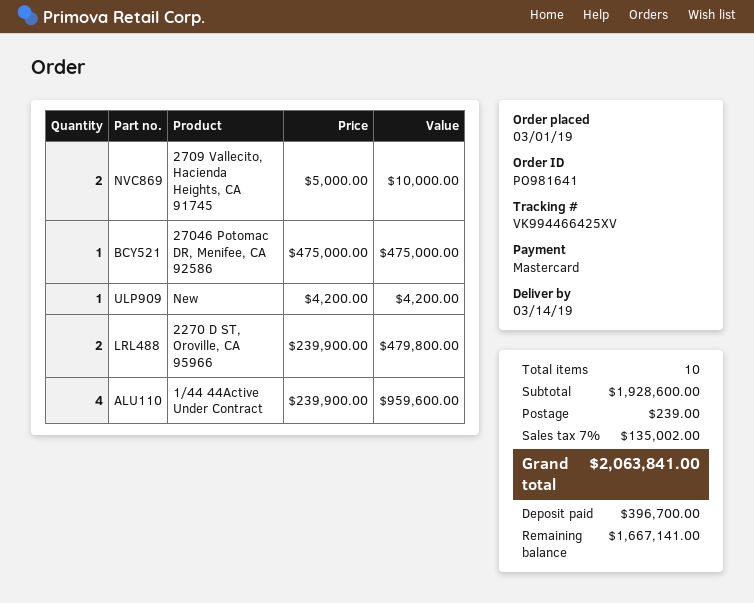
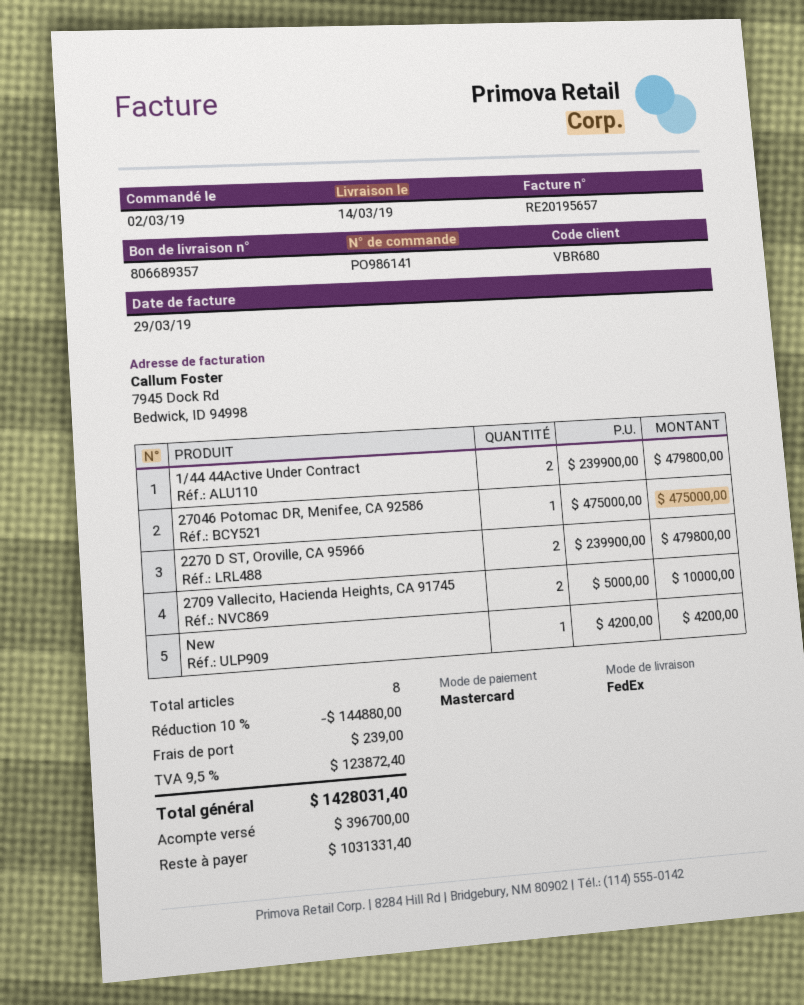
order number: PO981641 -> PO986141
order date: 2019-03-01 -> 2019-03-02
1/44 44Active Under Contract: 4 x 239900.00 = 959600.00 -> 2 x 239900.00 = 479800.00
total quantity: 10 -> 8
discount: none -> 10% = 144880.00
tax: 7% = 135002.00 -> 9.5% = 123872.40
total: 2063841.00 -> 1428031.40
balance: 1667141.00 -> 1031331.40

